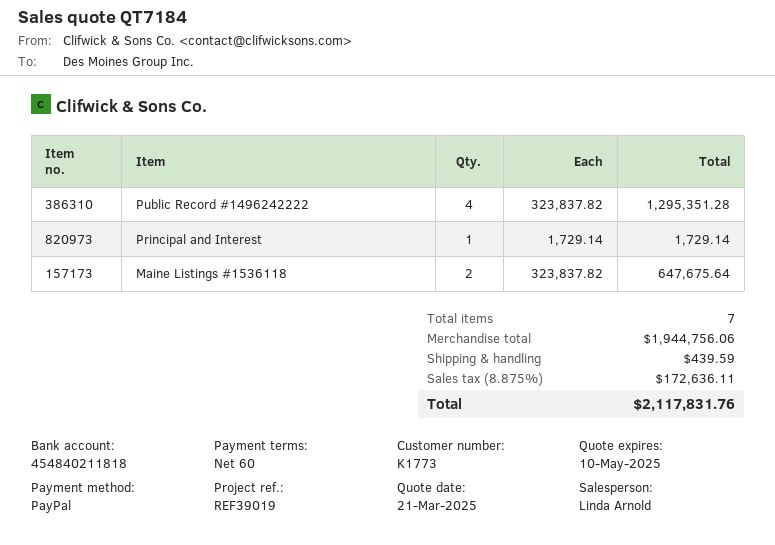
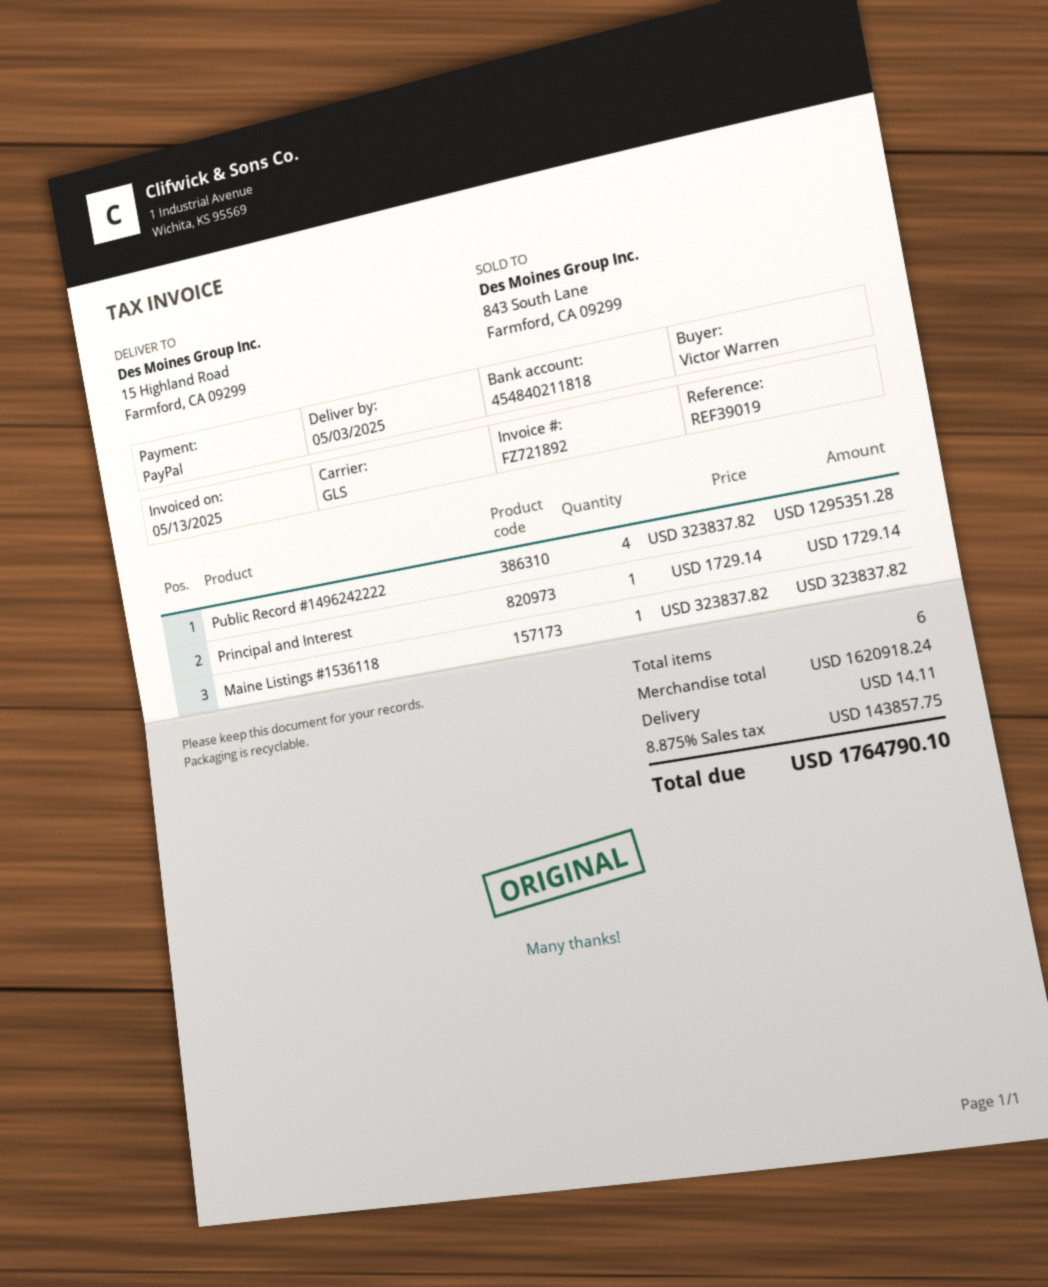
Maine Listings #1536118: 2 x 323837.82 = 647675.64 -> 1 x 323837.82 = 323837.82
total quantity: 7 -> 6
subtotal: 1944756.06 -> 1620918.24
shipping: 439.59 -> 14.11
tax: 8.875% = 172636.11 -> 8.875% = 143857.75
total: 2117831.76 -> 1764790.10

